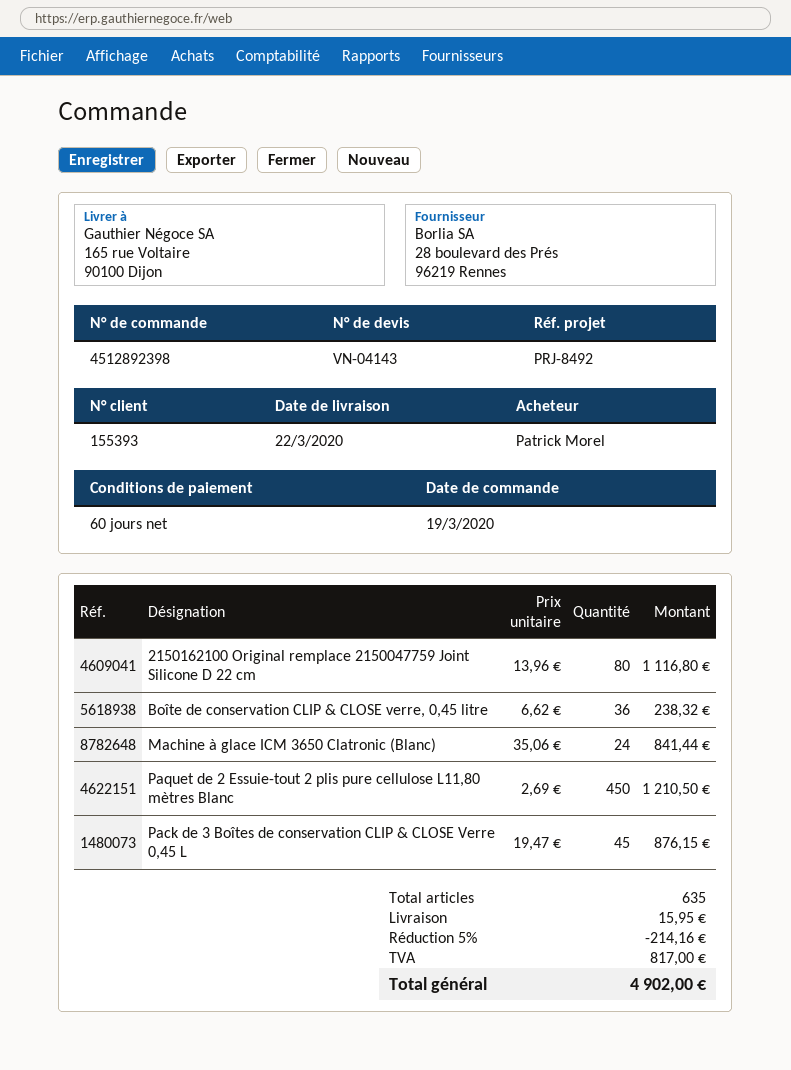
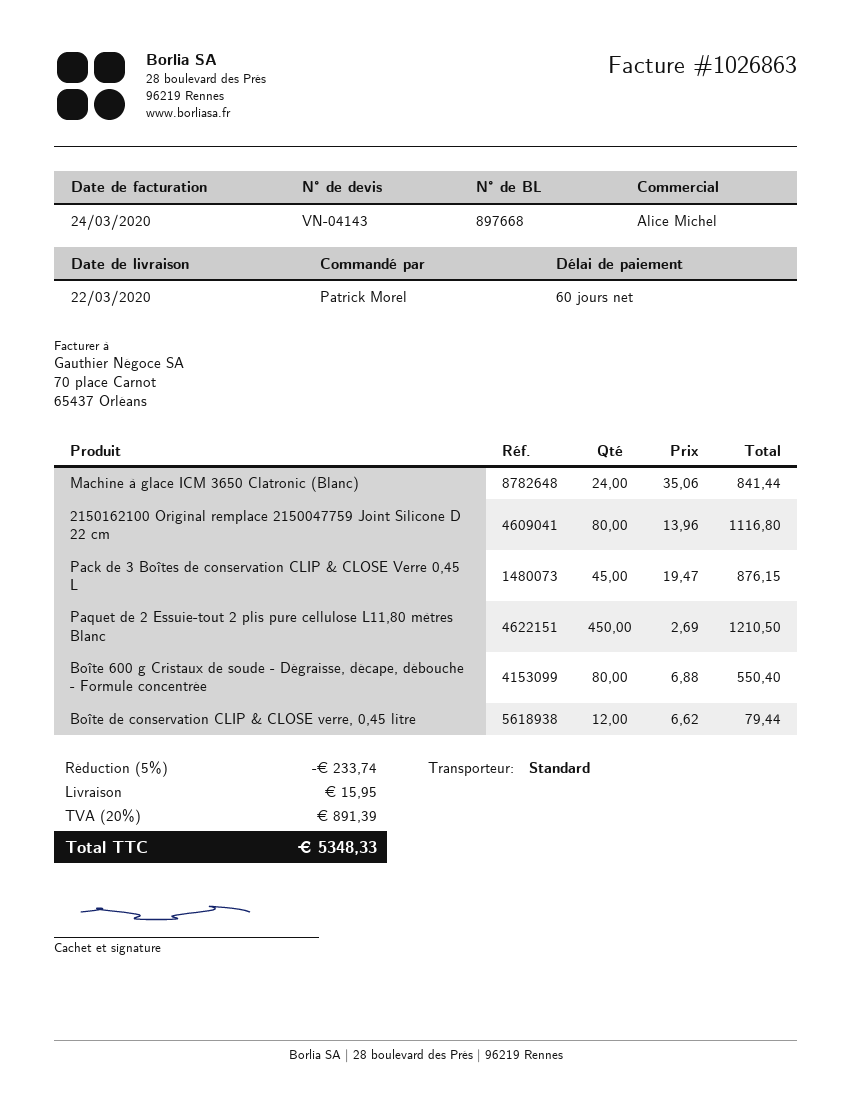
Boîte de conservation CLIP & CLOSE verre, 0,45 litre: 36 x 6.62 = 238.32 -> 12 x 6.62 = 79.44
Boîte 600 g Cristaux de soude - Dégraisse, décape, débouche - Formule concentrée: none -> 80 x 6.88 = 550.40
discount: 5% = 214.16 -> 5% = 233.74
tax: 817.00 -> 891.39
total: 4902.00 -> 5348.33

